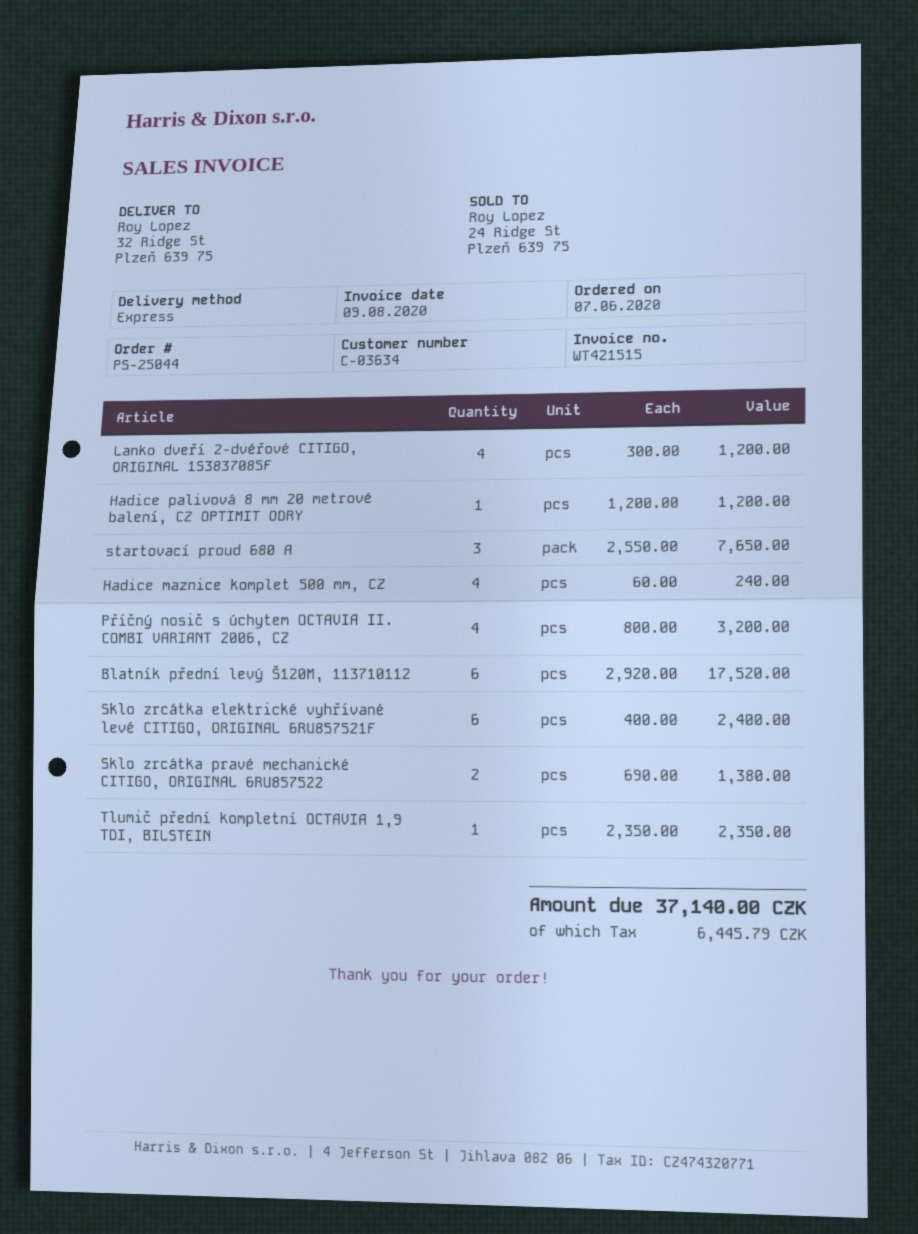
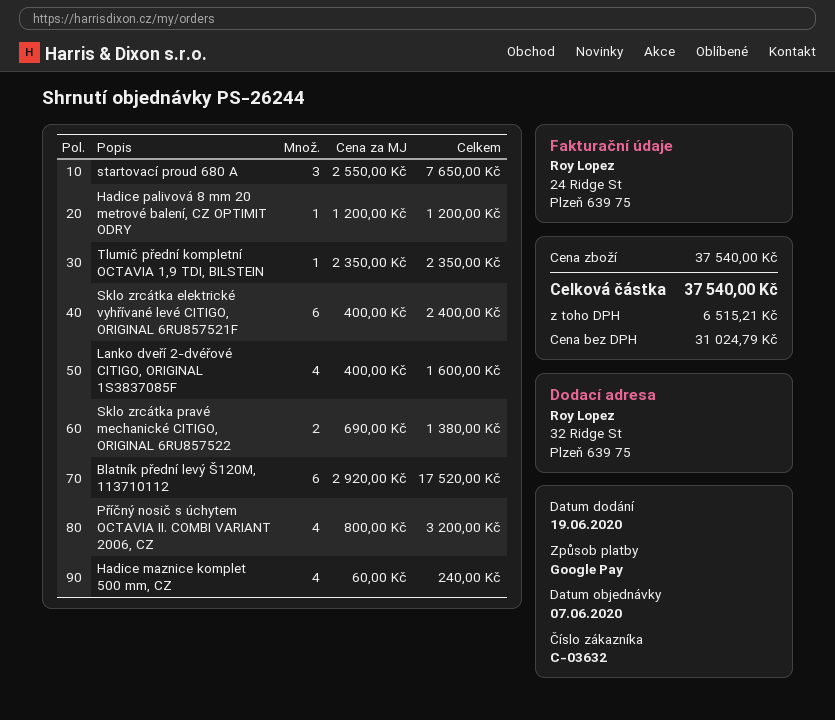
order number: PS-25044 -> PS-26244
customer number: C-03634 -> C-03632
Lanko dveří 2-dvéřové CITIGO, ORIGINAL 1S3837085F: 4 x 300.00 = 1200.00 -> 4 x 400.00 = 1600.00
tax: 6445.79 -> 6515.21
total: 37140.00 -> 37540.00

